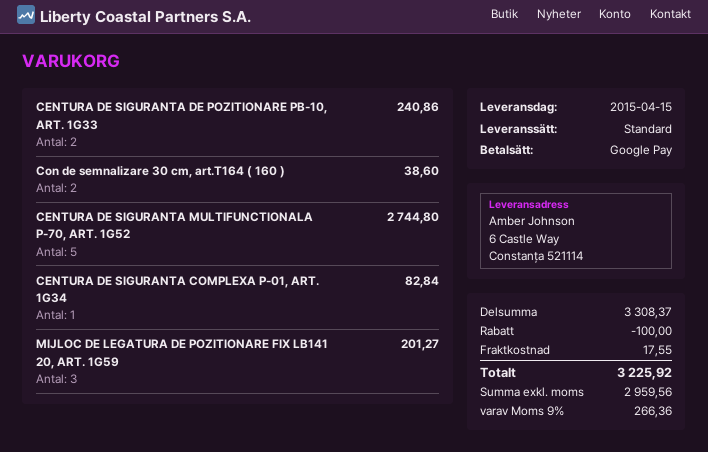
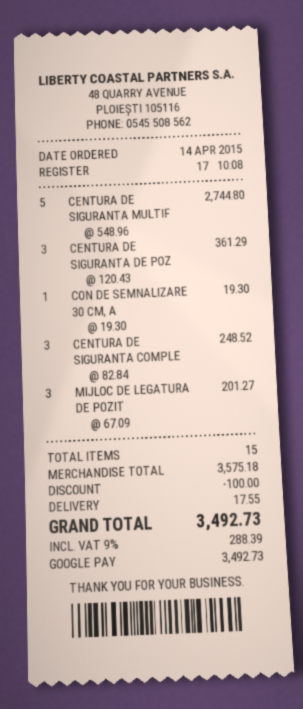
CENTURA DE SIGURANTA DE POZITIONARE PB-10, ART. 1G33: 2 for 240.86 -> 3 for 361.29
Con de semnalizare 30 cm, art.T164 ( 160 ): 2 for 38.60 -> 1 for 19.30
CENTURA DE SIGURANTA COMPLEXA P-01, ART. 1G34: 1 for 82.84 -> 3 for 248.52
subtotal: 3308.37 -> 3575.18
tax: 9% = 266.36 -> 9% = 288.39
total: 3225.92 -> 3492.73

